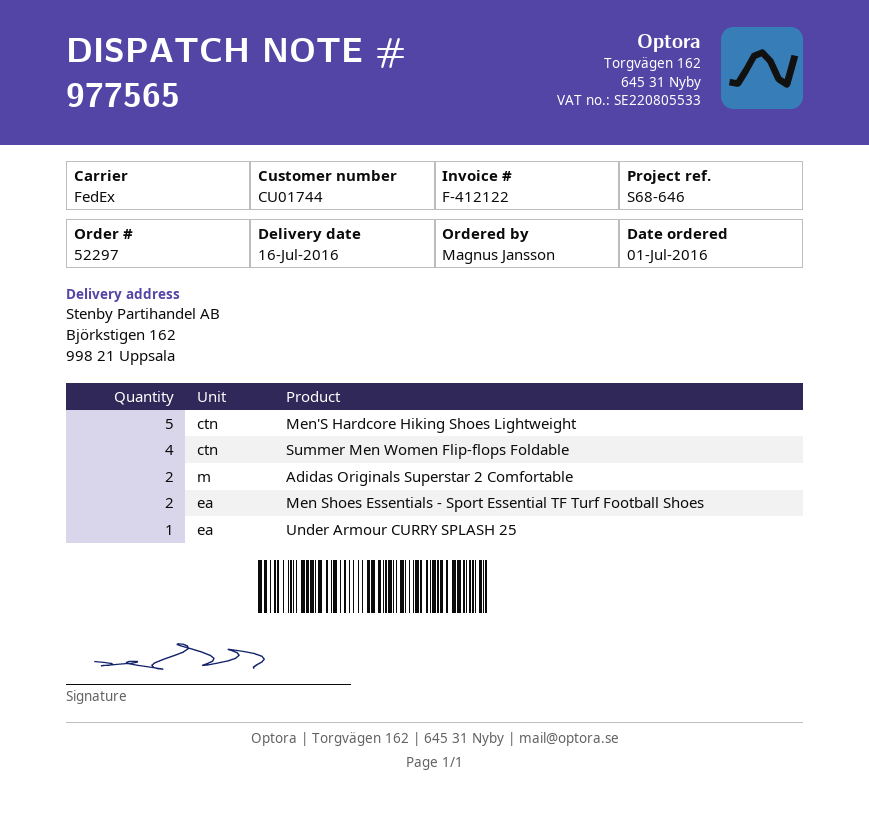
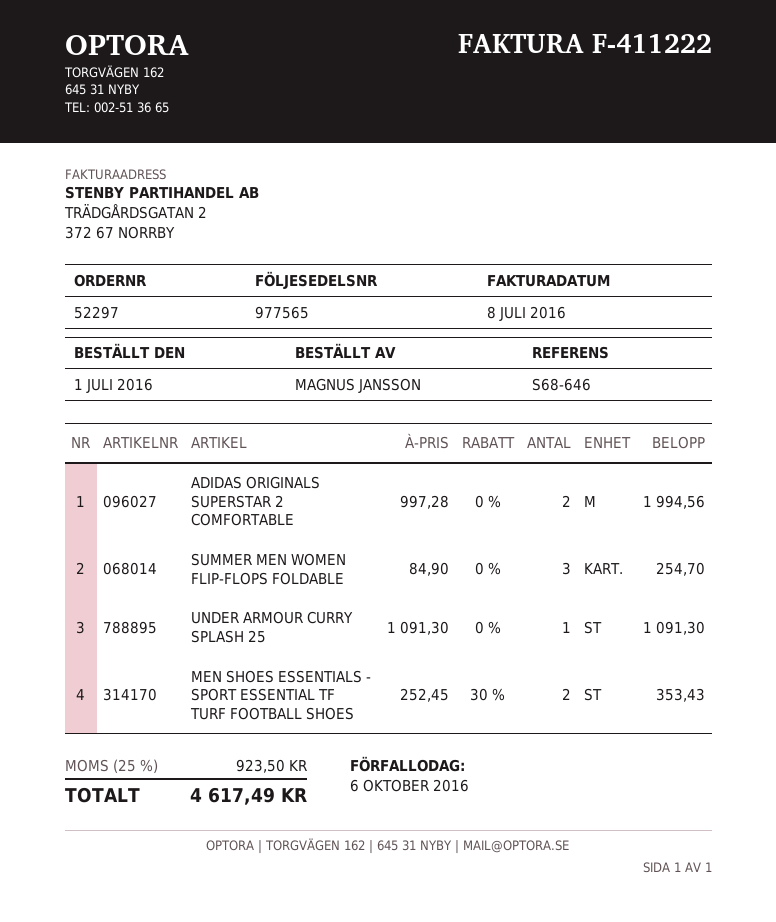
invoice number: F-412122 -> F-411222
Men'S Hardcore Hiking Shoes Lightweight: 5 -> none
Summer Men Women Flip-flops Foldable: 4 -> 3

